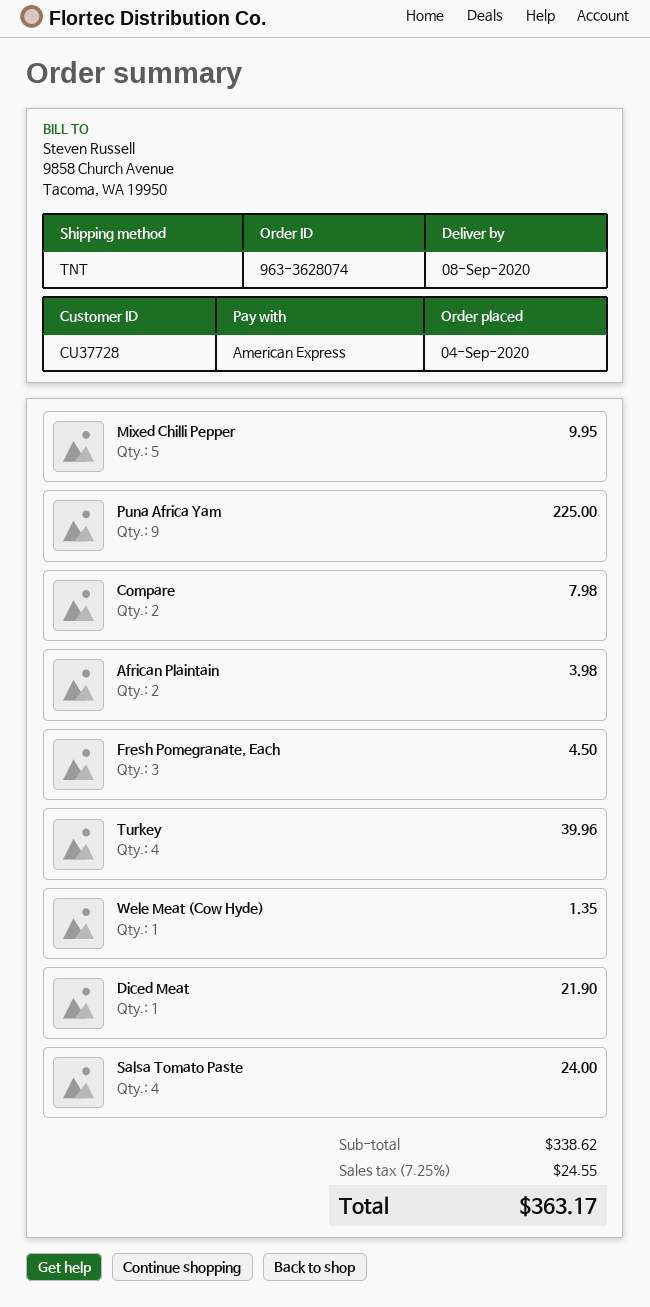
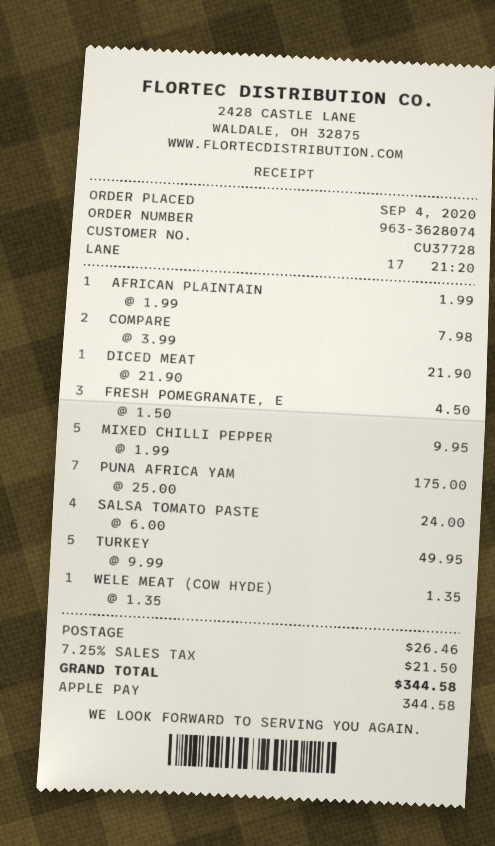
payment method: American Express -> Apple Pay
Puna Africa Yam: 9 for 225.00 -> 7 for 175.00
African Plaintain: 2 for 3.98 -> 1 for 1.99
Turkey: 4 for 39.96 -> 5 for 49.95
shipping: none -> 26.46
tax: 7.25% = 24.55 -> 7.25% = 21.50
total: 363.17 -> 344.58

